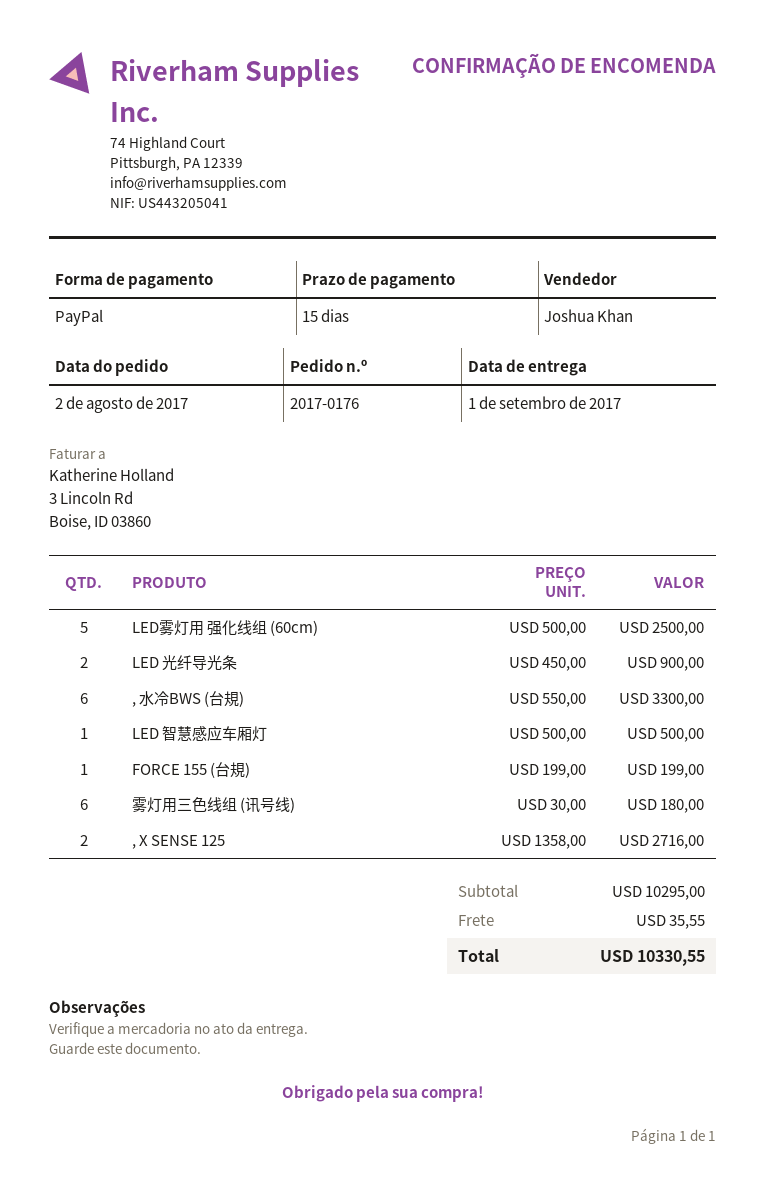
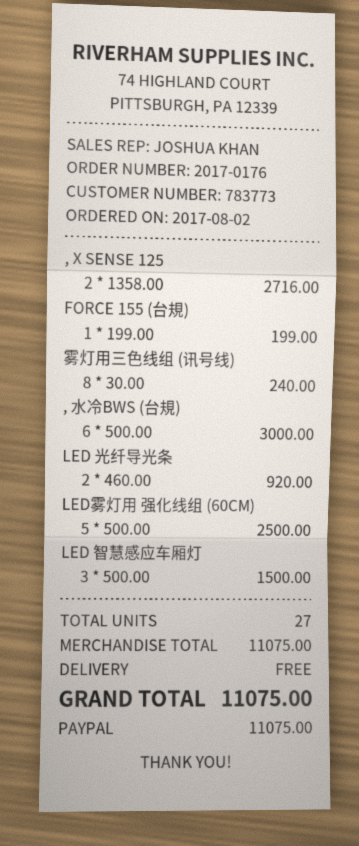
LED 光纤导光条: 2 x 450.00 = 900.00 -> 2 x 460.00 = 920.00
, 水冷BWS (台規): 6 x 550.00 = 3300.00 -> 6 x 500.00 = 3000.00
LED 智慧感应车厢灯: 1 x 500.00 = 500.00 -> 3 x 500.00 = 1500.00
雾灯用三色线组 (讯号线): 6 x 30.00 = 180.00 -> 8 x 30.00 = 240.00
subtotal: 10295.00 -> 11075.00
shipping: 35.55 -> 0.00
total: 10330.55 -> 11075.00

